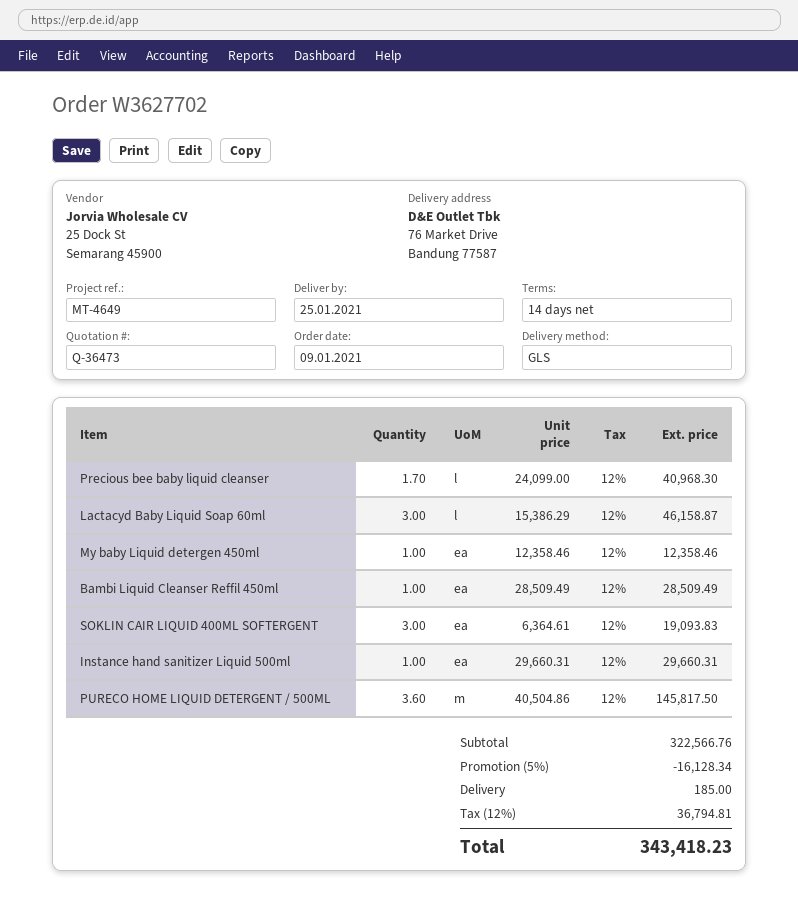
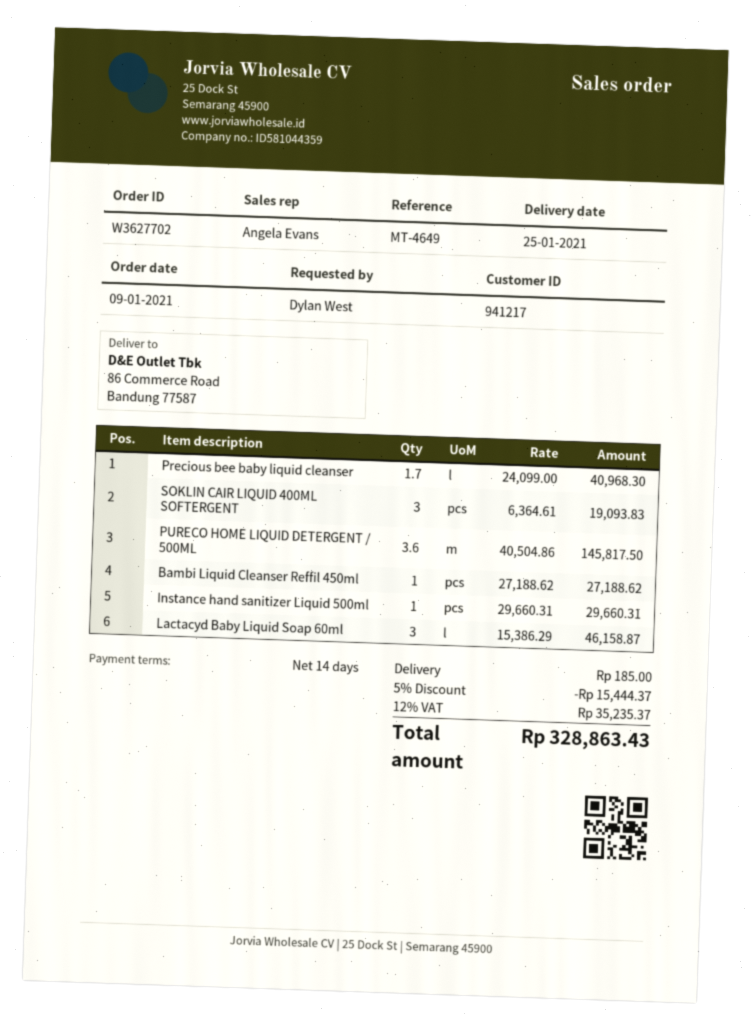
ship to: 76 Market Drive, Bandung 77587 -> 86 Commerce Road, Bandung 77587
My baby Liquid detergen 450ml: 1 x 12358.46 = 12358.46 -> none
Bambi Liquid Cleanser Reffil 450ml: 1 x 28509.49 = 28509.49 -> 1 x 27188.62 = 27188.62
discount: 5% = 16128.34 -> 5% = 15444.37
tax: 12% = 36794.81 -> 12% = 35235.37
total: 343418.23 -> 328863.43

